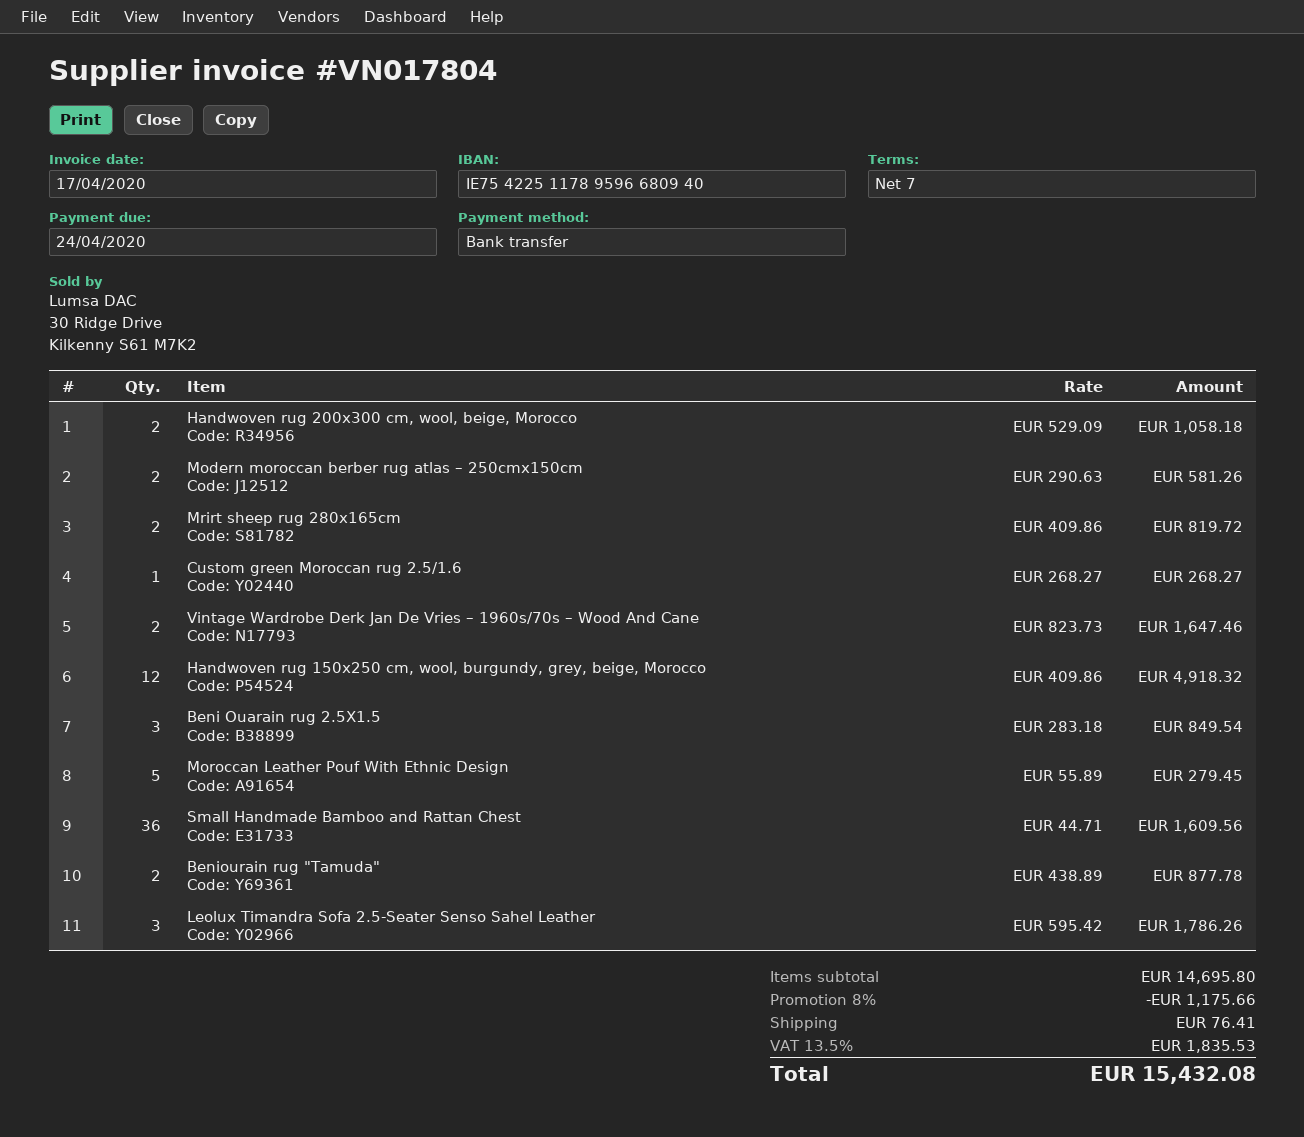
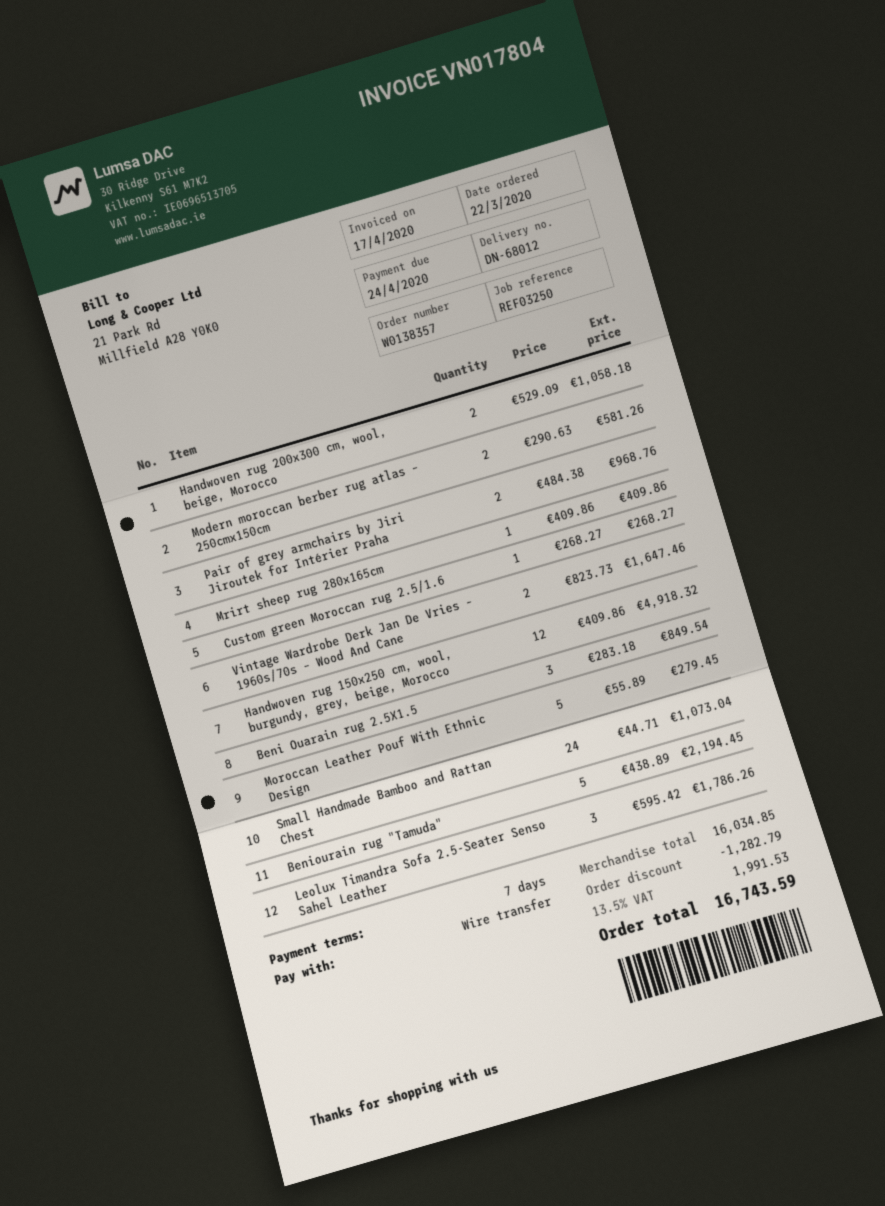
Mrirt sheep rug 280x165cm: 2 x 409.86 = 819.72 -> 1 x 409.86 = 409.86
Small Handmade Bamboo and Rattan Chest: 36 x 44.71 = 1609.56 -> 24 x 44.71 = 1073.04
Beniourain rug "Tamuda": 2 x 438.89 = 877.78 -> 5 x 438.89 = 2194.45
Pair of grey armchairs by Jiri Jiroutek for Intérier Praha: none -> 2 x 484.38 = 968.76
subtotal: 14695.80 -> 16034.85
discount: 1175.66 -> 1282.79
shipping: 76.41 -> none
tax: 13.5% = 1835.53 -> 13.5% = 1991.53
total: 15432.08 -> 16743.59

